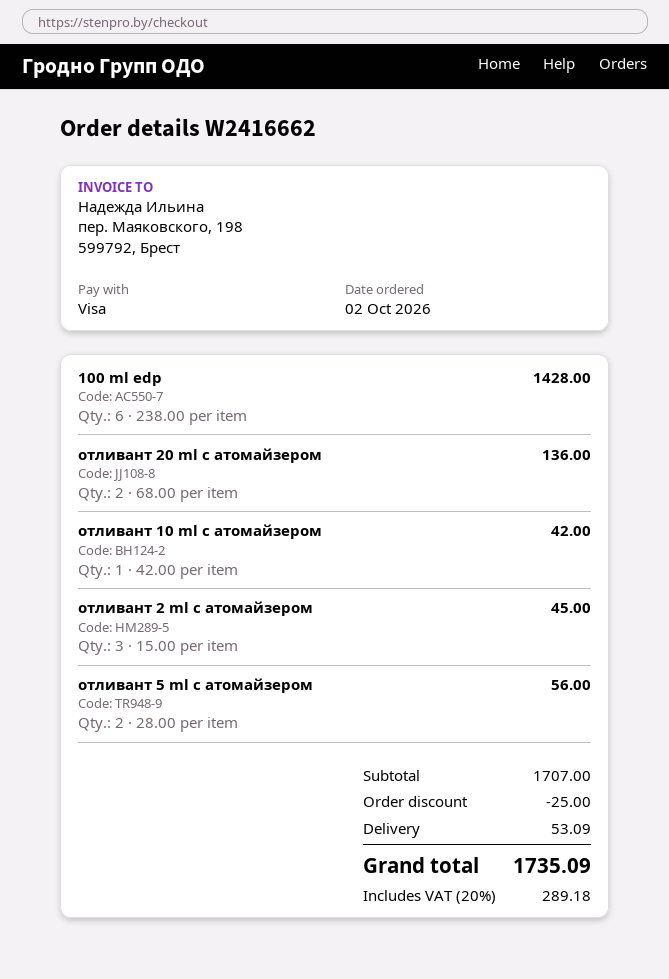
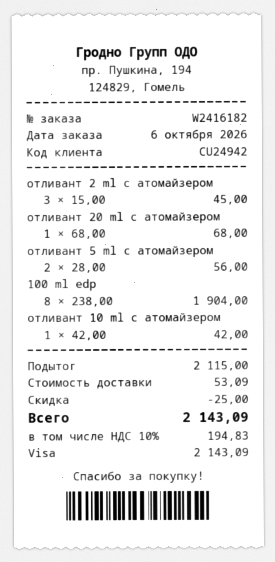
order number: W2416662 -> W2416182
order date: 2026-10-02 -> 2026-10-06
100 ml edp: 6 x 238.00 = 1428.00 -> 8 x 238.00 = 1904.00
отливант 20 ml с атомайзером: 2 x 68.00 = 136.00 -> 1 x 68.00 = 68.00
subtotal: 1707.00 -> 2115.00
tax: 20% = 289.18 -> 10% = 194.83
total: 1735.09 -> 2143.09

